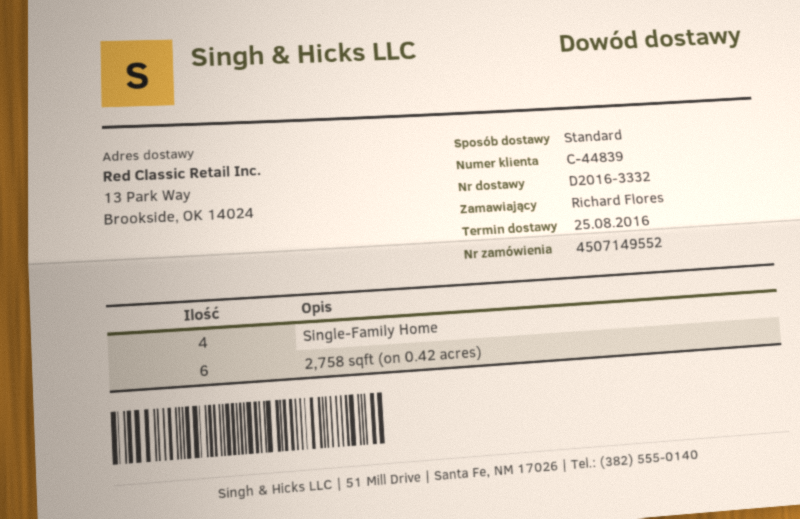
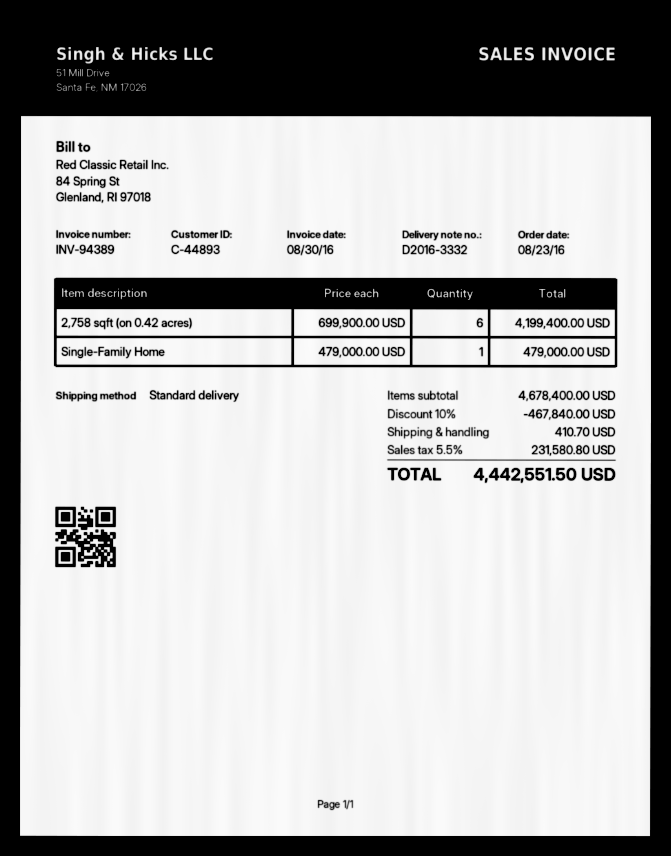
customer number: C-44839 -> C-44893
Single-Family Home: 4 -> 1

